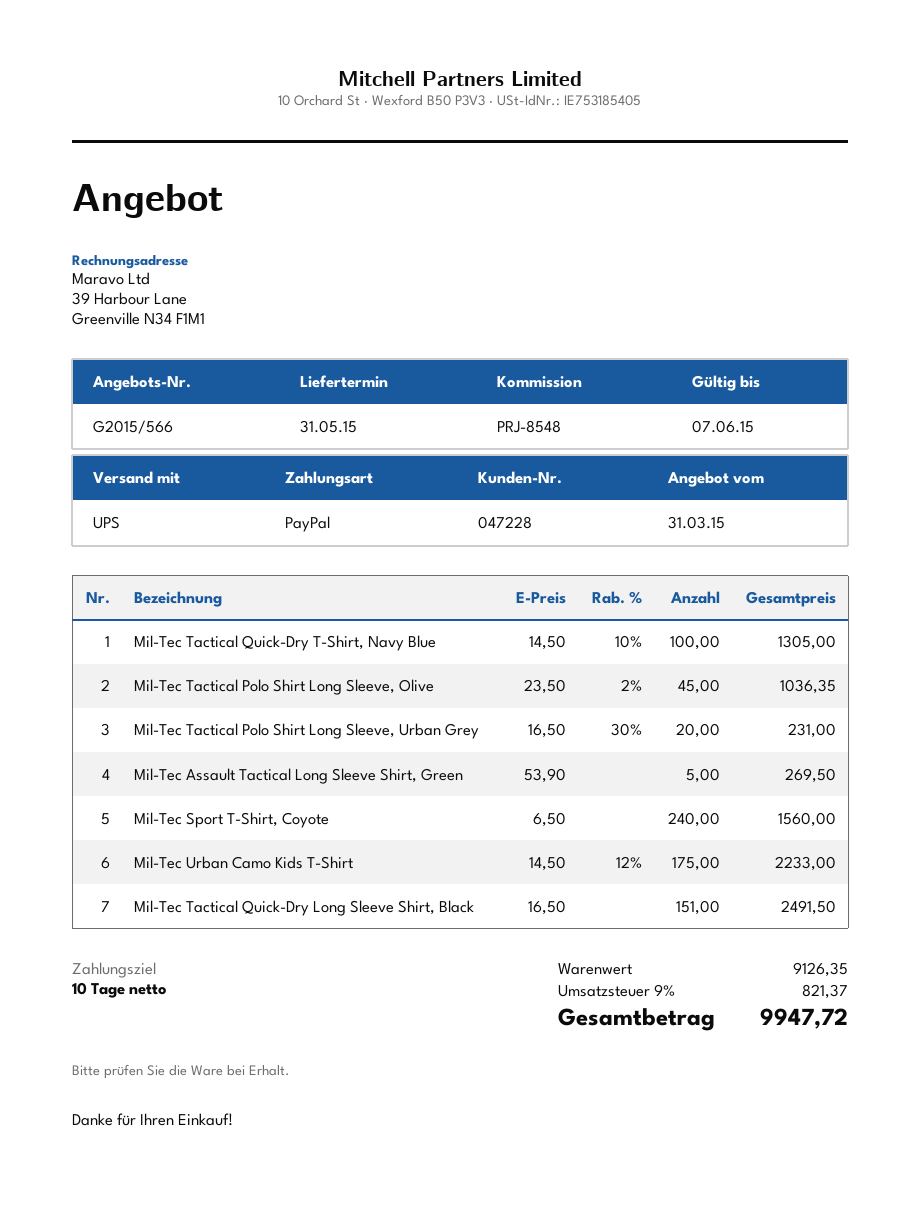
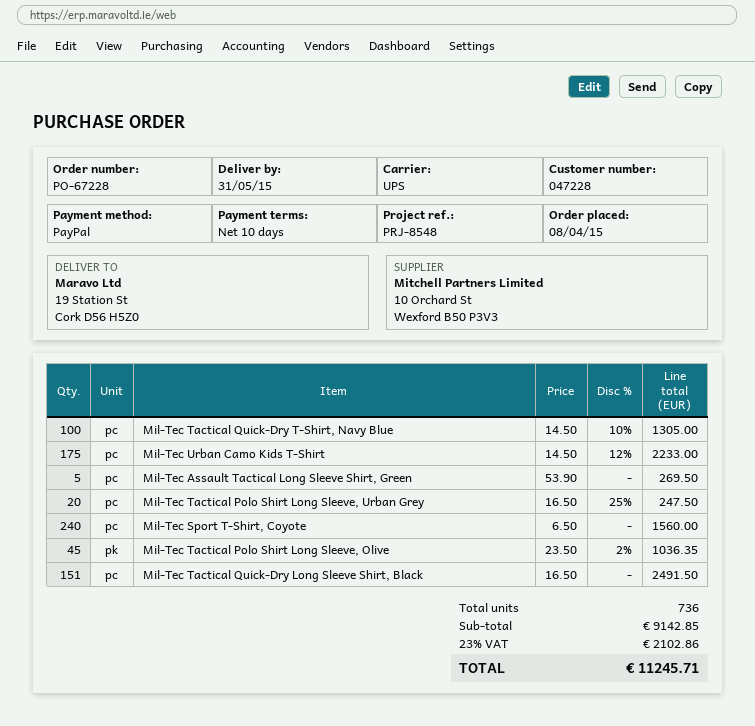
Mil-Tec Tactical Polo Shirt Long Sleeve, Urban Grey: 20 x 16.50 - 30% = 231.00 -> 20 x 16.50 - 25% = 247.50
subtotal: 9126.35 -> 9142.85
tax: 9% = 821.37 -> 23% = 2102.86
total: 9947.72 -> 11245.71

